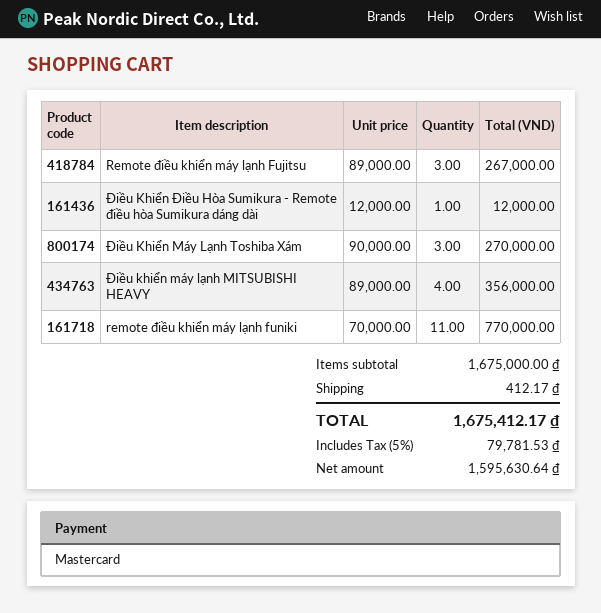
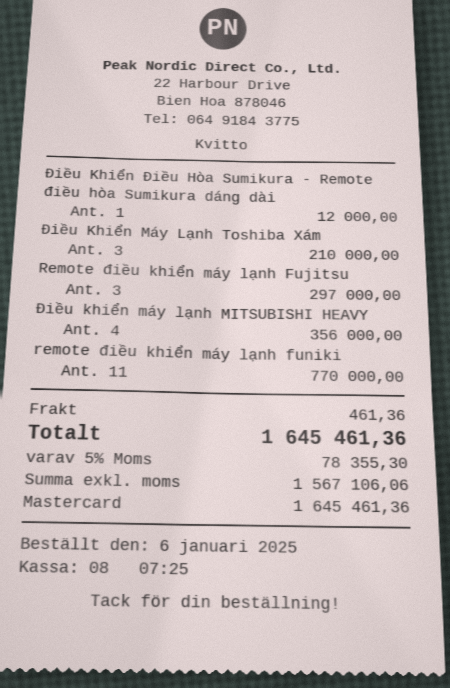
Remote điều khiển máy lạnh Fujitsu: 3 for 267000.00 -> 3 for 297000.00
Điều Khiển Máy Lạnh Toshiba Xám: 3 for 270000.00 -> 3 for 210000.00
shipping: 412.17 -> 461.36
net: 1595630.64 -> 1567106.06
tax: 5% = 79781.53 -> 5% = 78355.30
total: 1675412.17 -> 1645461.36

